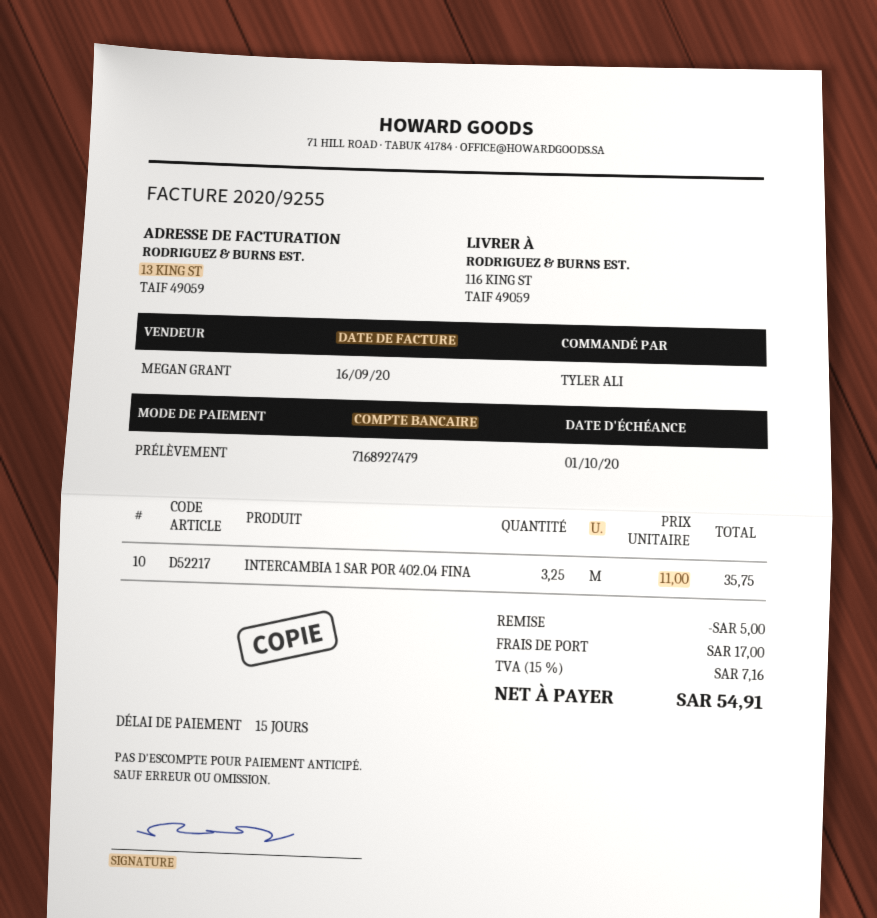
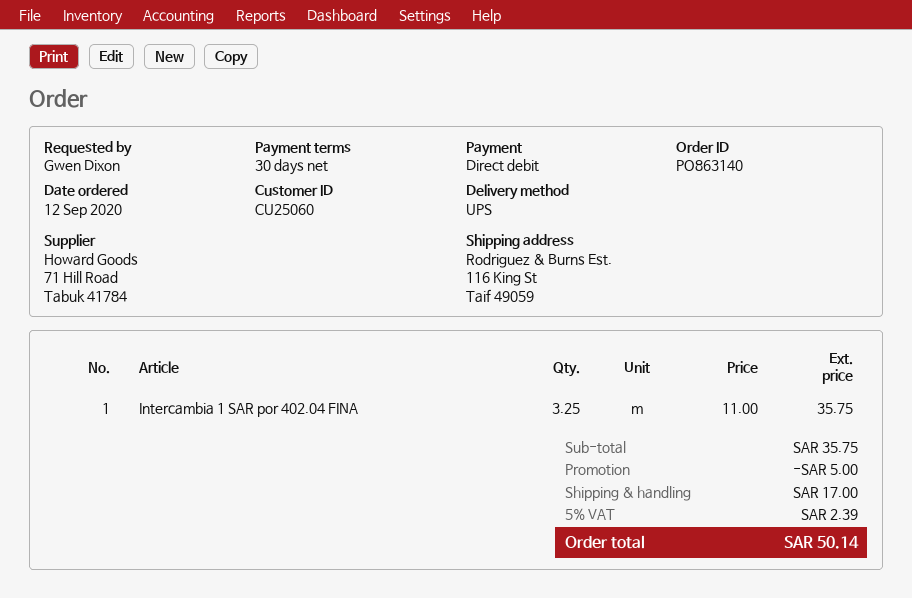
payment terms: 15 days -> 30 days
ordered by: TYLER ALI -> Gwen Dixon
tax: 15% = 7.16 -> 5% = 2.39
total: 54.91 -> 50.14

